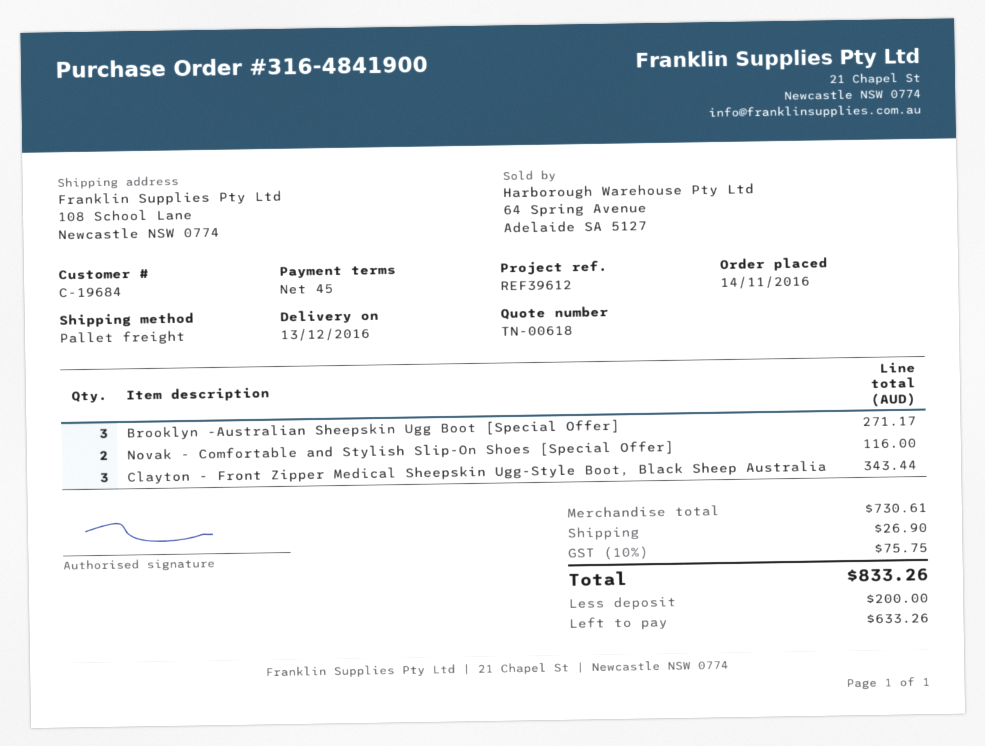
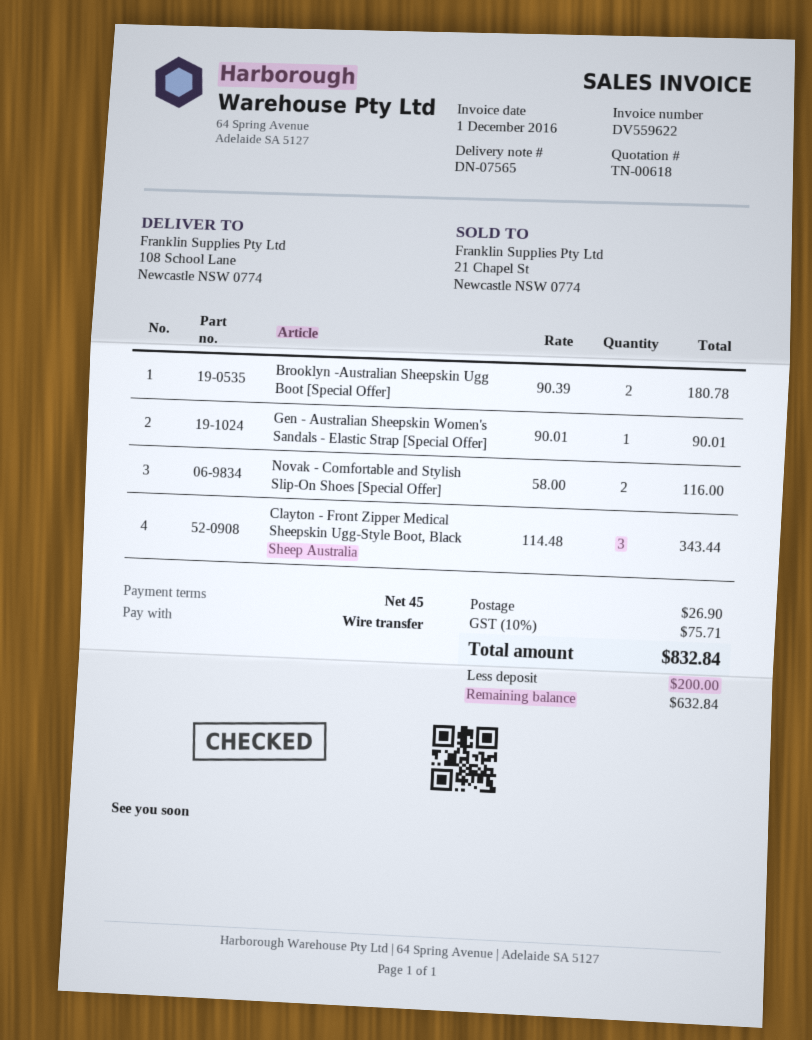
Brooklyn -Australian Sheepskin Ugg Boot [Special Offer]: 3 for 271.17 -> 2 for 180.78
Gen - Australian Sheepskin Women's Sandals - Elastic Strap [Special Offer]: none -> 1 for 90.01
tax: 10% = 75.75 -> 10% = 75.71
total: 833.26 -> 832.84
balance: 633.26 -> 632.84

